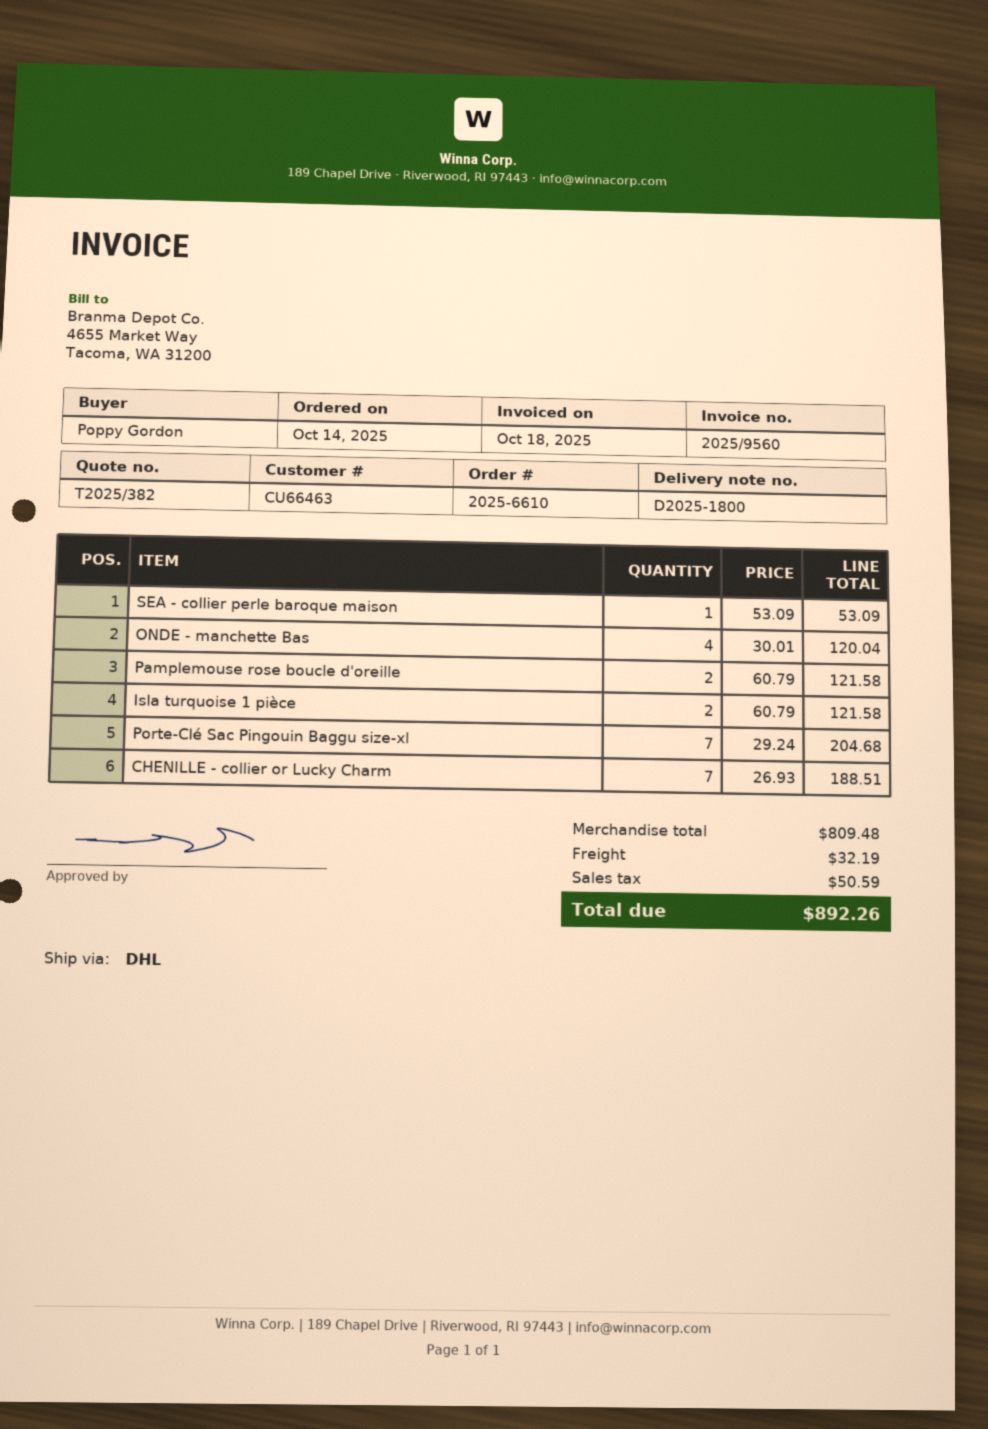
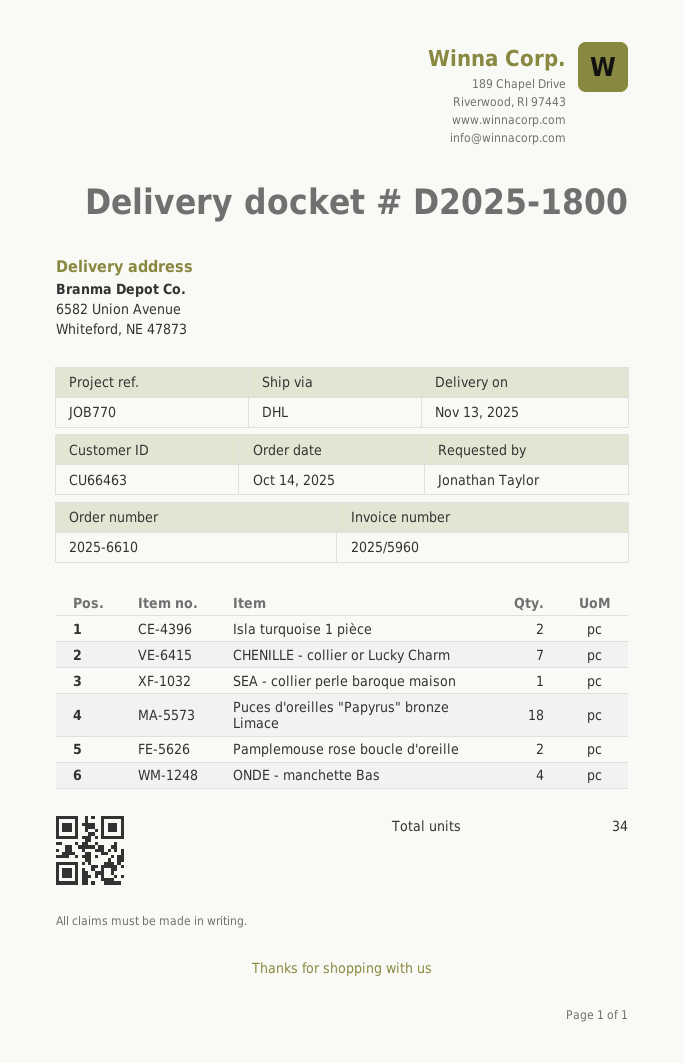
invoice number: 2025/9560 -> 2025/5960
ordered by: Poppy Gordon -> Jonathan Taylor
Porte-Clé Sac Pingouin Baggu size-xl: 7 -> none
Puces d'oreilles "Papyrus" bronze Limace: none -> 18

